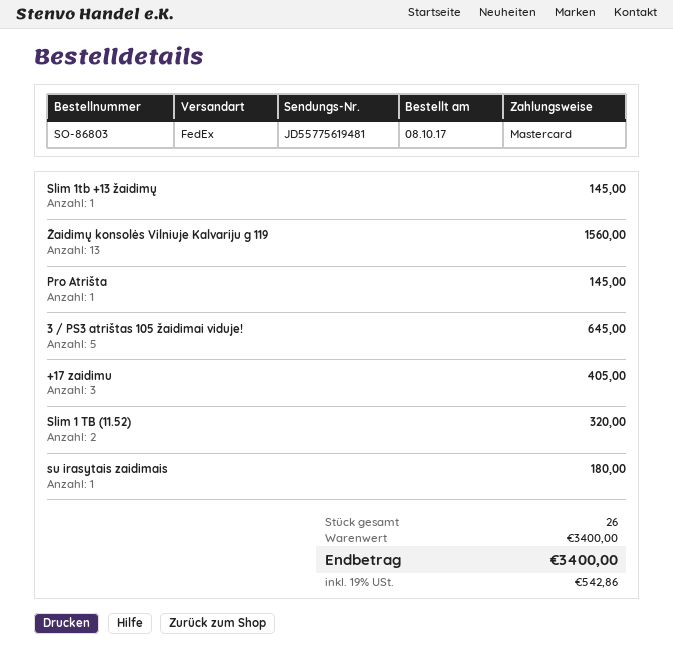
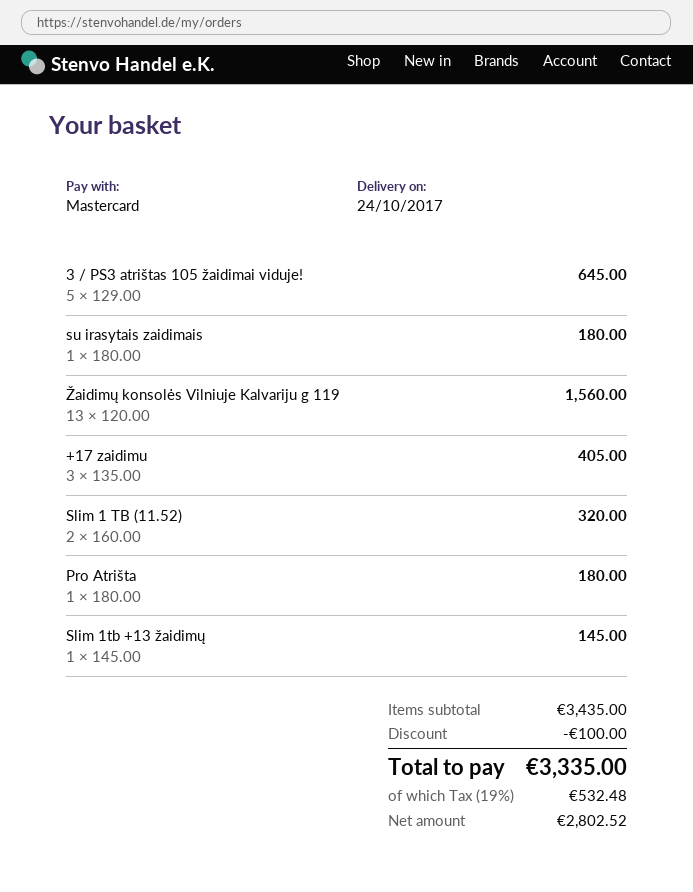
Pro Atrišta: 1 for 145.00 -> 1 for 180.00
subtotal: 3400.00 -> 3435.00
discount: none -> 100.00
tax: 19% = 542.86 -> 19% = 532.48
total: 3400.00 -> 3335.00

